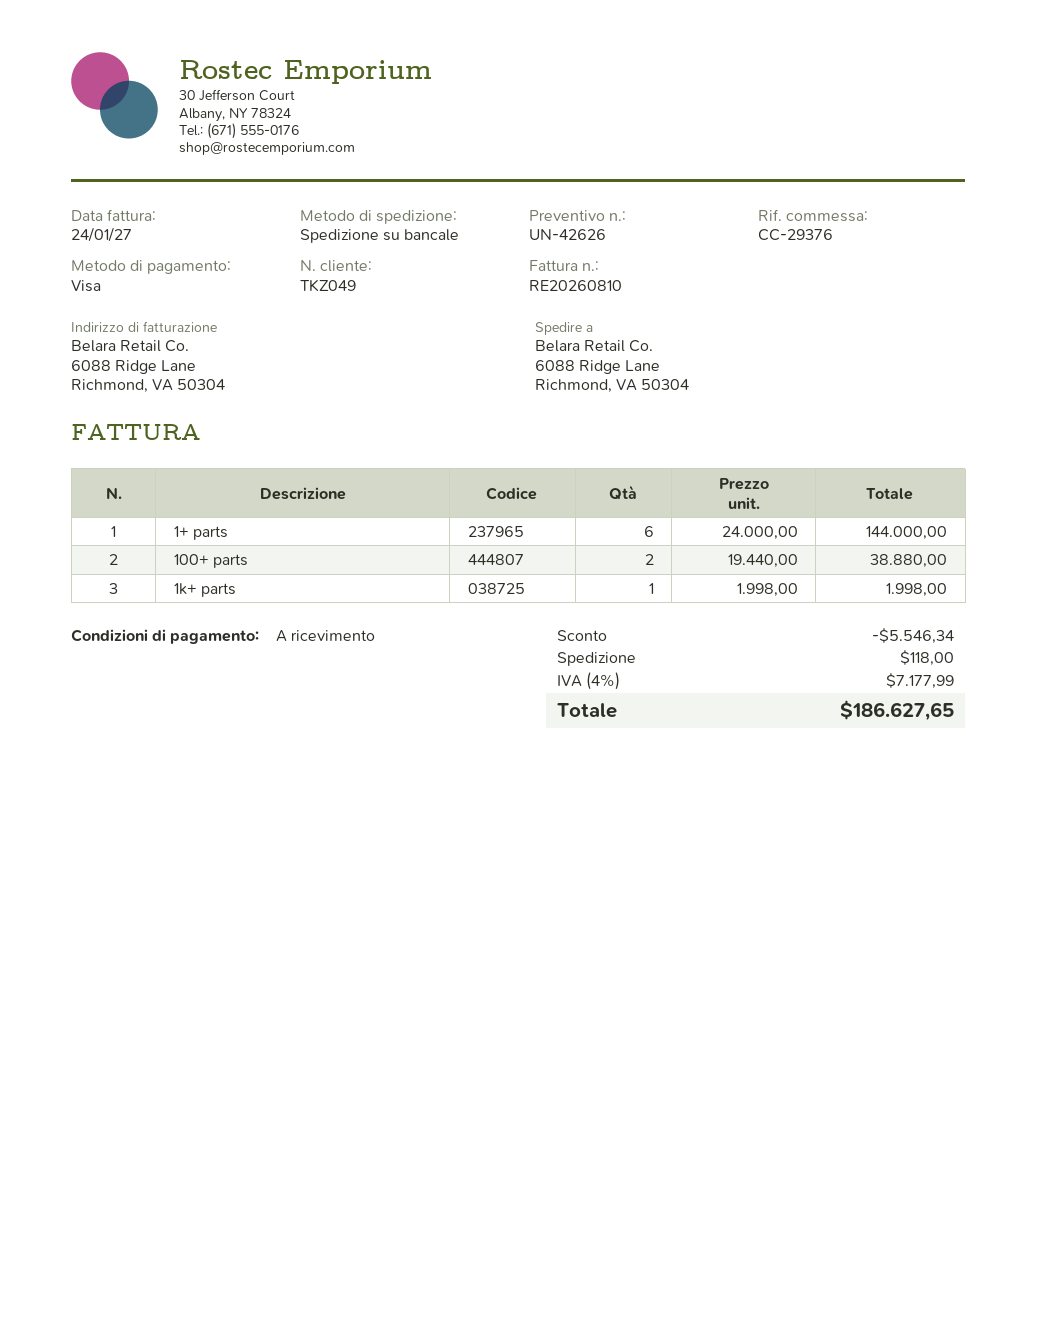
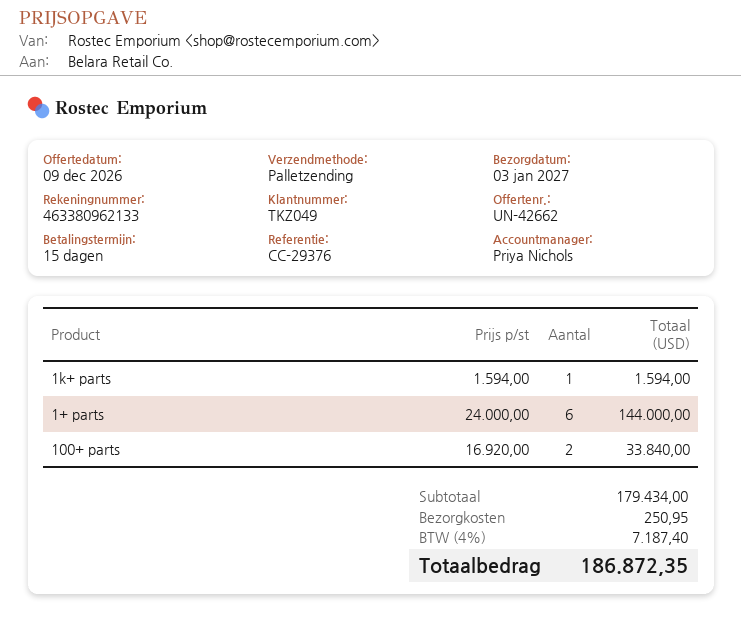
quote number: UN-42626 -> UN-42662
payment terms: on receipt -> 15 days
100+ parts: 2 x 19440.00 = 38880.00 -> 2 x 16920.00 = 33840.00
1k+ parts: 1 x 1998.00 = 1998.00 -> 1 x 1594.00 = 1594.00
discount: 5546.34 -> none
shipping: 118.00 -> 250.95
tax: 4% = 7177.99 -> 4% = 7187.40
total: 186627.65 -> 186872.35

